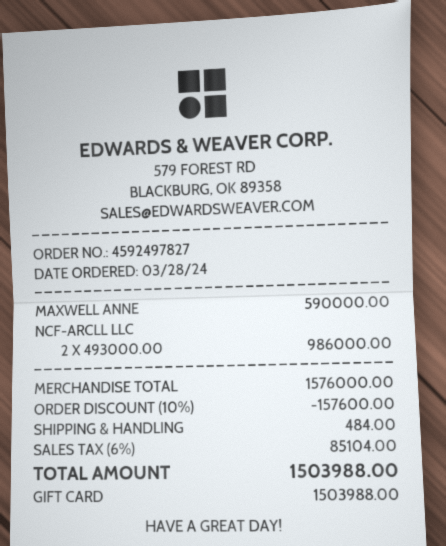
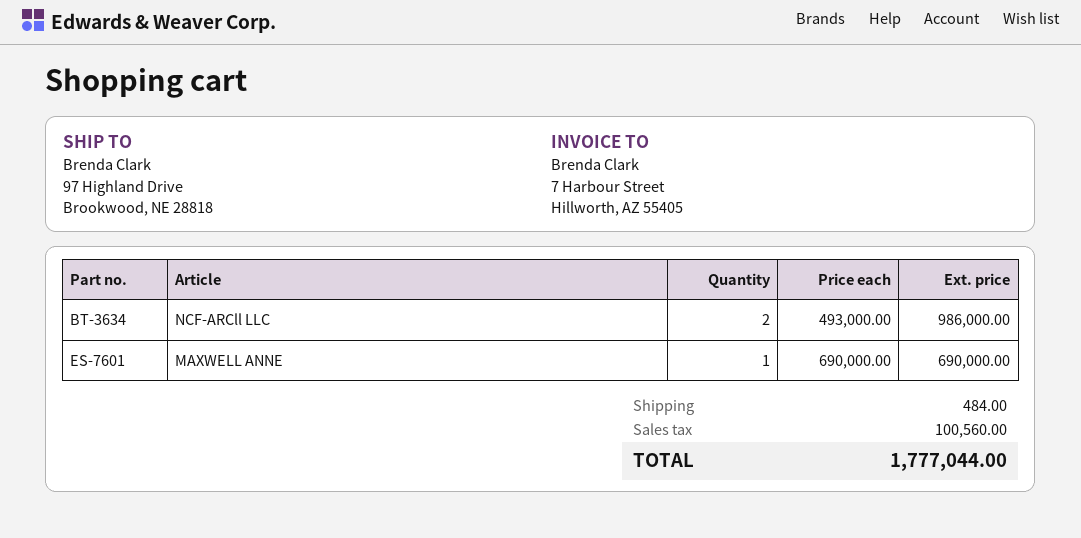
MAXWELL ANNE: 1 x 590000.00 = 590000.00 -> 1 x 690000.00 = 690000.00
discount: 10% = 157600.00 -> none
tax: 85104.00 -> 100560.00
total: 1503988.00 -> 1777044.00

